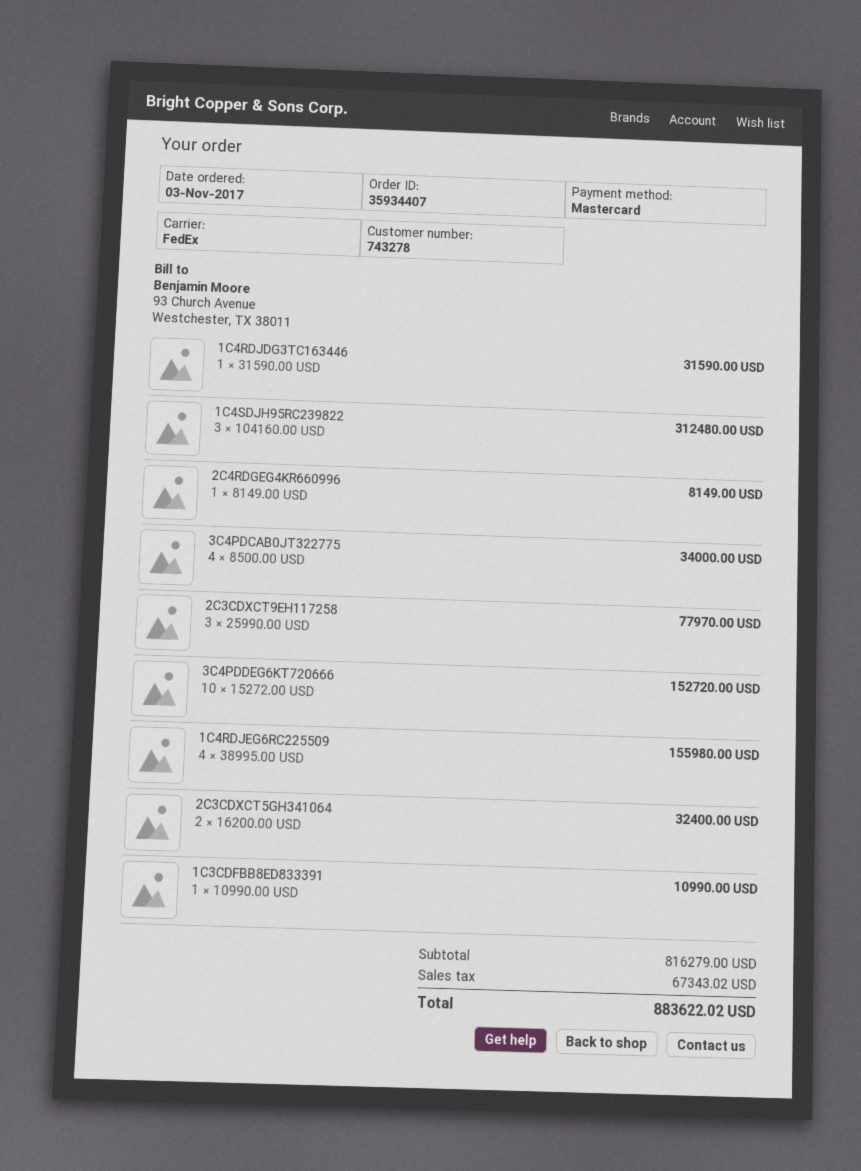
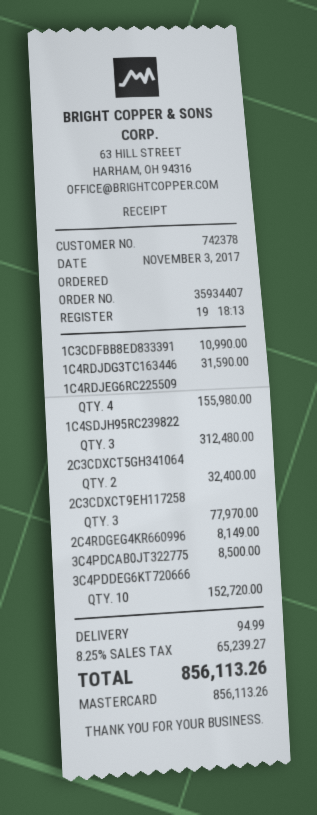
customer number: 743278 -> 742378
3C4PDCAB0JT322775: 4 for 34000.00 -> 1 for 8500.00
shipping: none -> 94.99
tax: 67343.02 -> 65239.27
total: 883622.02 -> 856113.26

